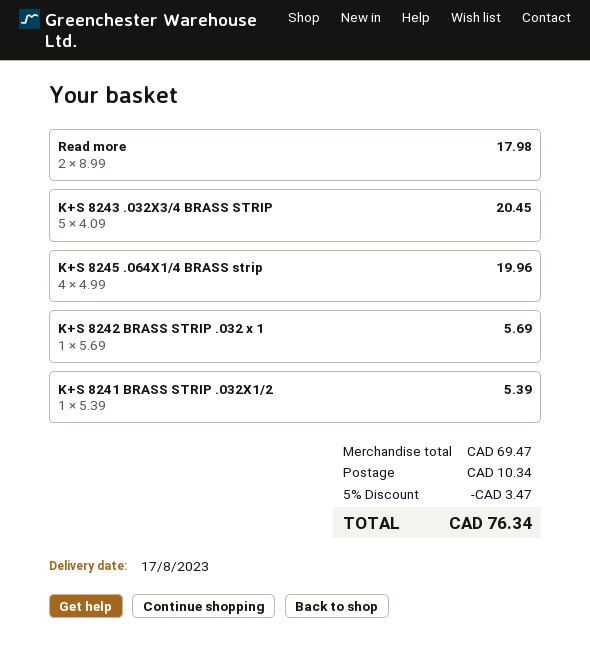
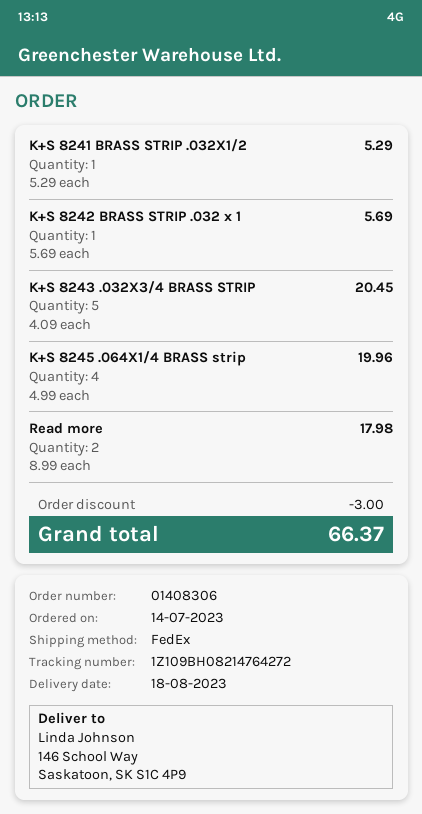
delivery date: 2023-08-17 -> 2023-08-18
K+S 8241 BRASS STRIP .032X1/2: 1 x 5.39 = 5.39 -> 1 x 5.29 = 5.29
discount: 3.47 -> 3.00
shipping: 10.34 -> none
total: 76.34 -> 66.37

